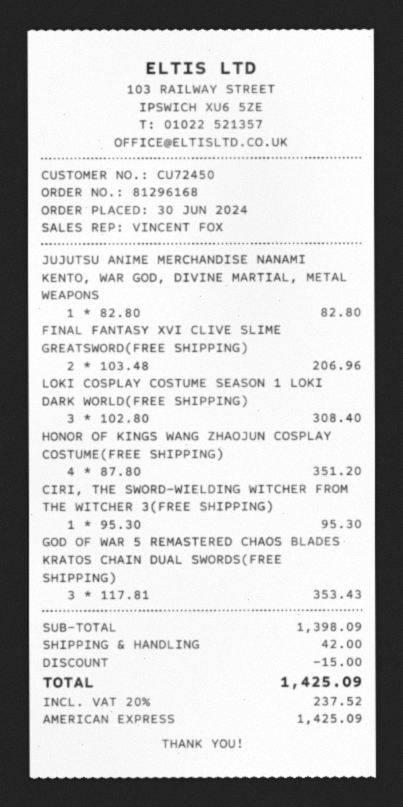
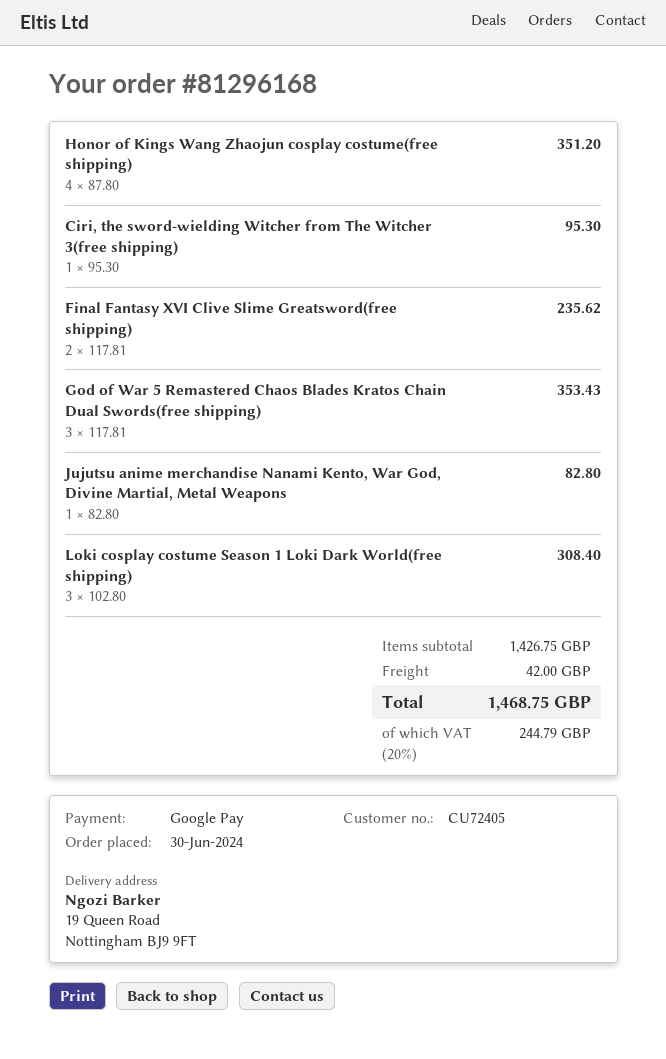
customer number: CU72450 -> CU72405
payment method: American Express -> Google Pay
FINAL FANTASY XVI CLIVE SLIME GREATSWORD(FREE SHIPPING): 2 x 103.48 = 206.96 -> 2 x 117.81 = 235.62
subtotal: 1398.09 -> 1426.75
discount: 15.00 -> none
tax: 20% = 237.52 -> 20% = 244.79
total: 1425.09 -> 1468.75

